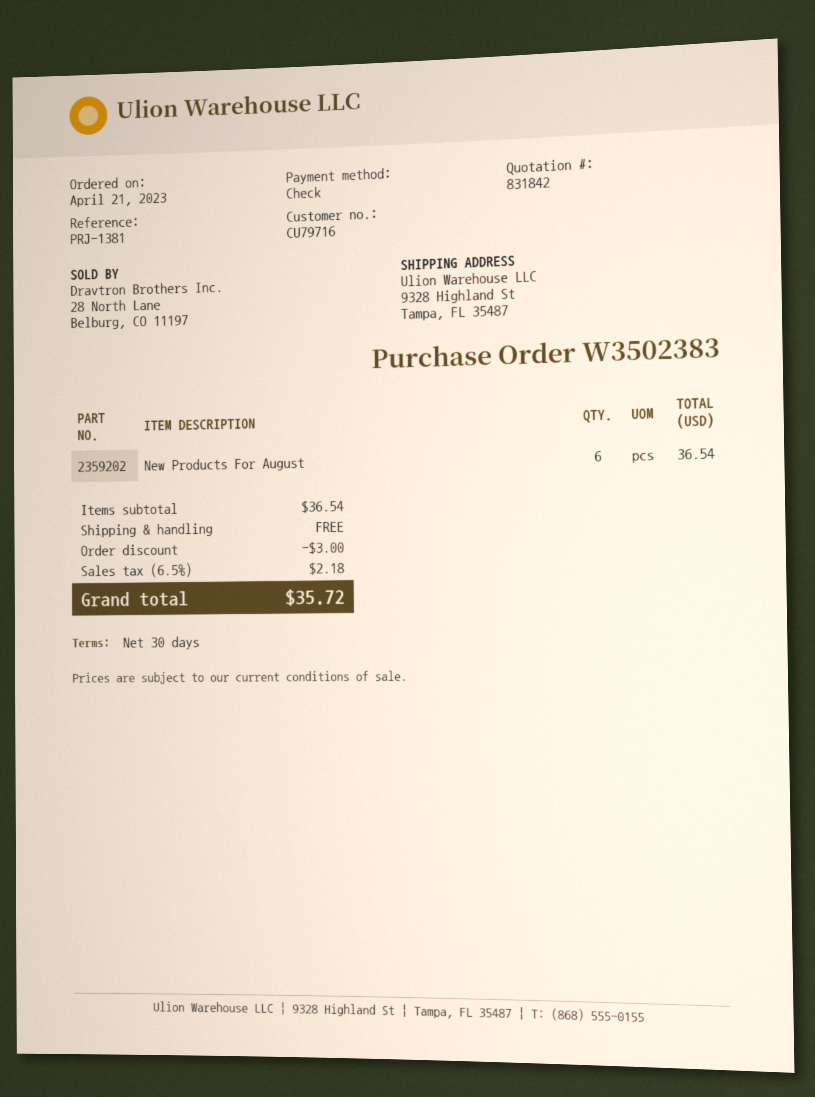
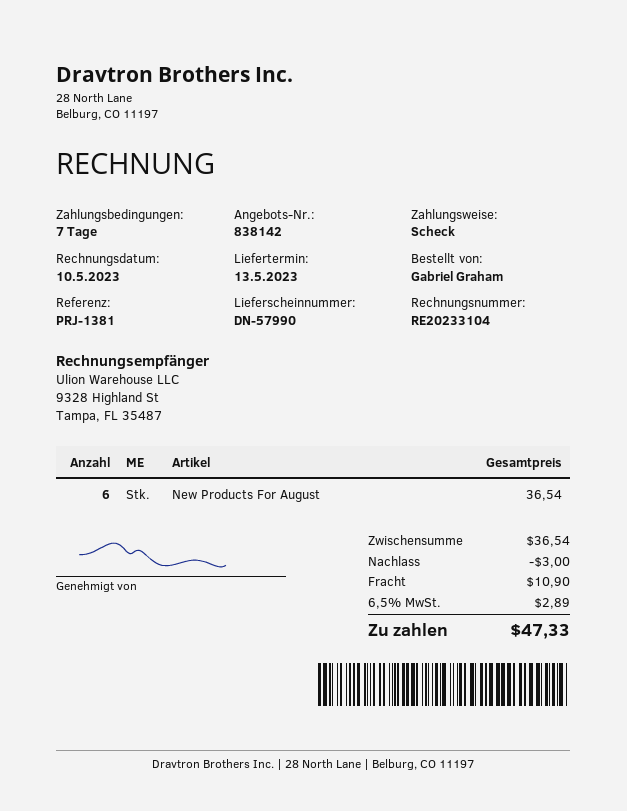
quote number: 831842 -> 838142
payment terms: 30 days -> 7 days
shipping: 0.00 -> 10.90
tax: 6.5% = 2.18 -> 6.5% = 2.89
total: 35.72 -> 47.33

